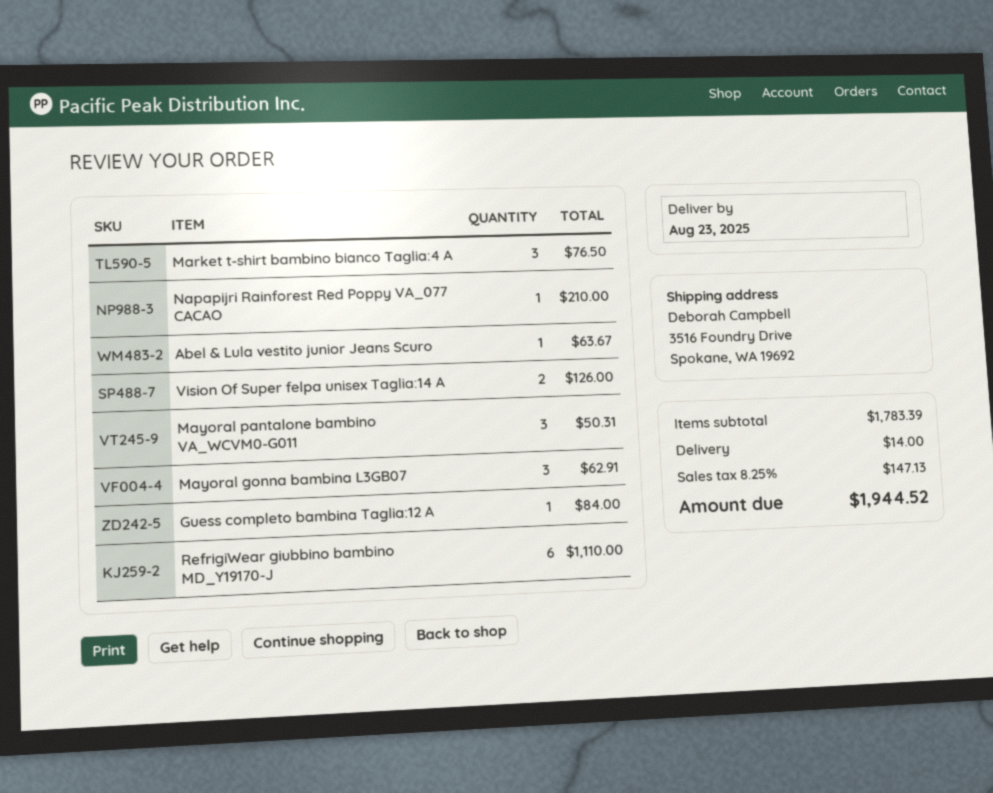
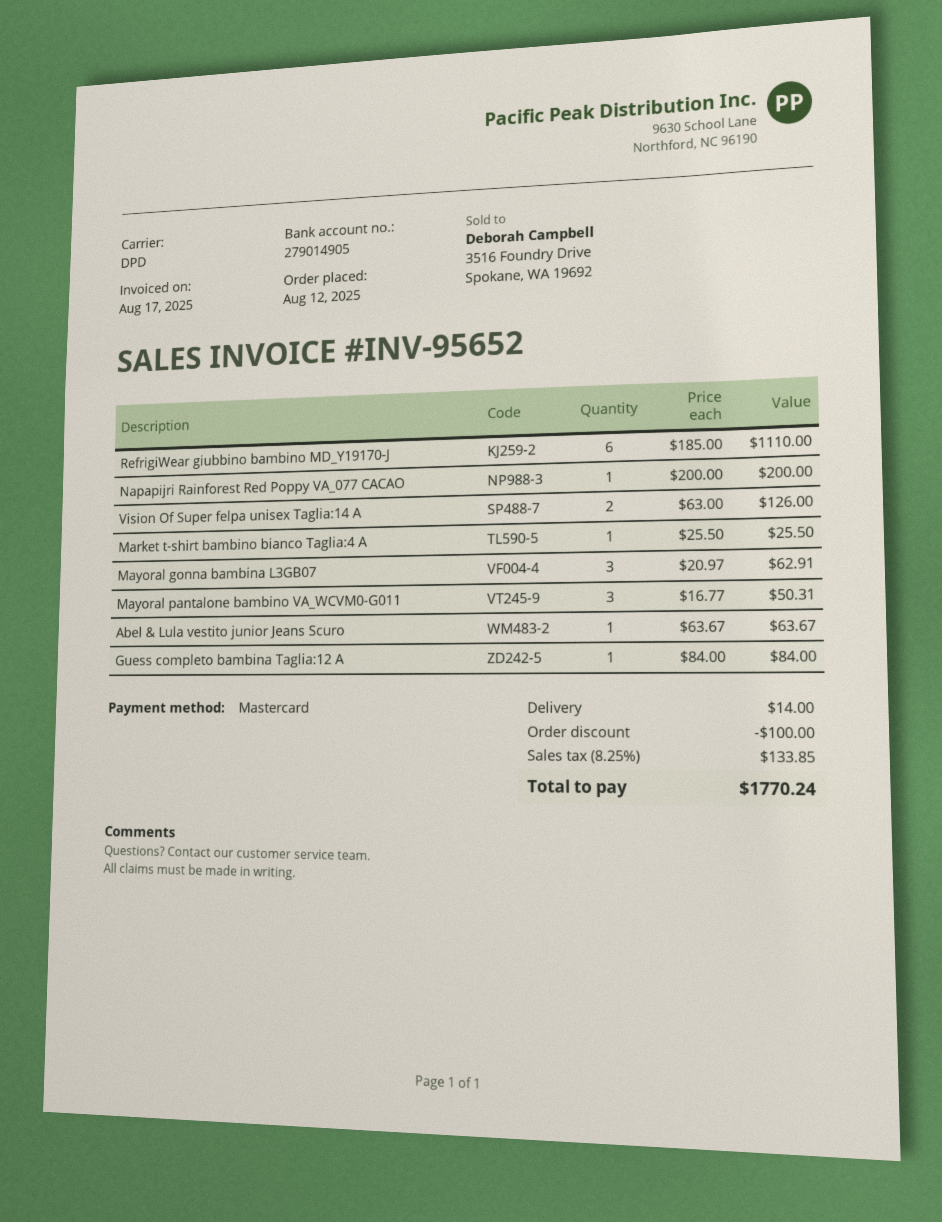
Market t-shirt bambino bianco Taglia:4 A: 3 for 76.50 -> 1 for 25.50
Napapijri Rainforest Red Poppy VA_077 CACAO: 1 for 210.00 -> 1 for 200.00
discount: none -> 100.00
tax: 8.25% = 147.13 -> 8.25% = 133.85
total: 1944.52 -> 1770.24

